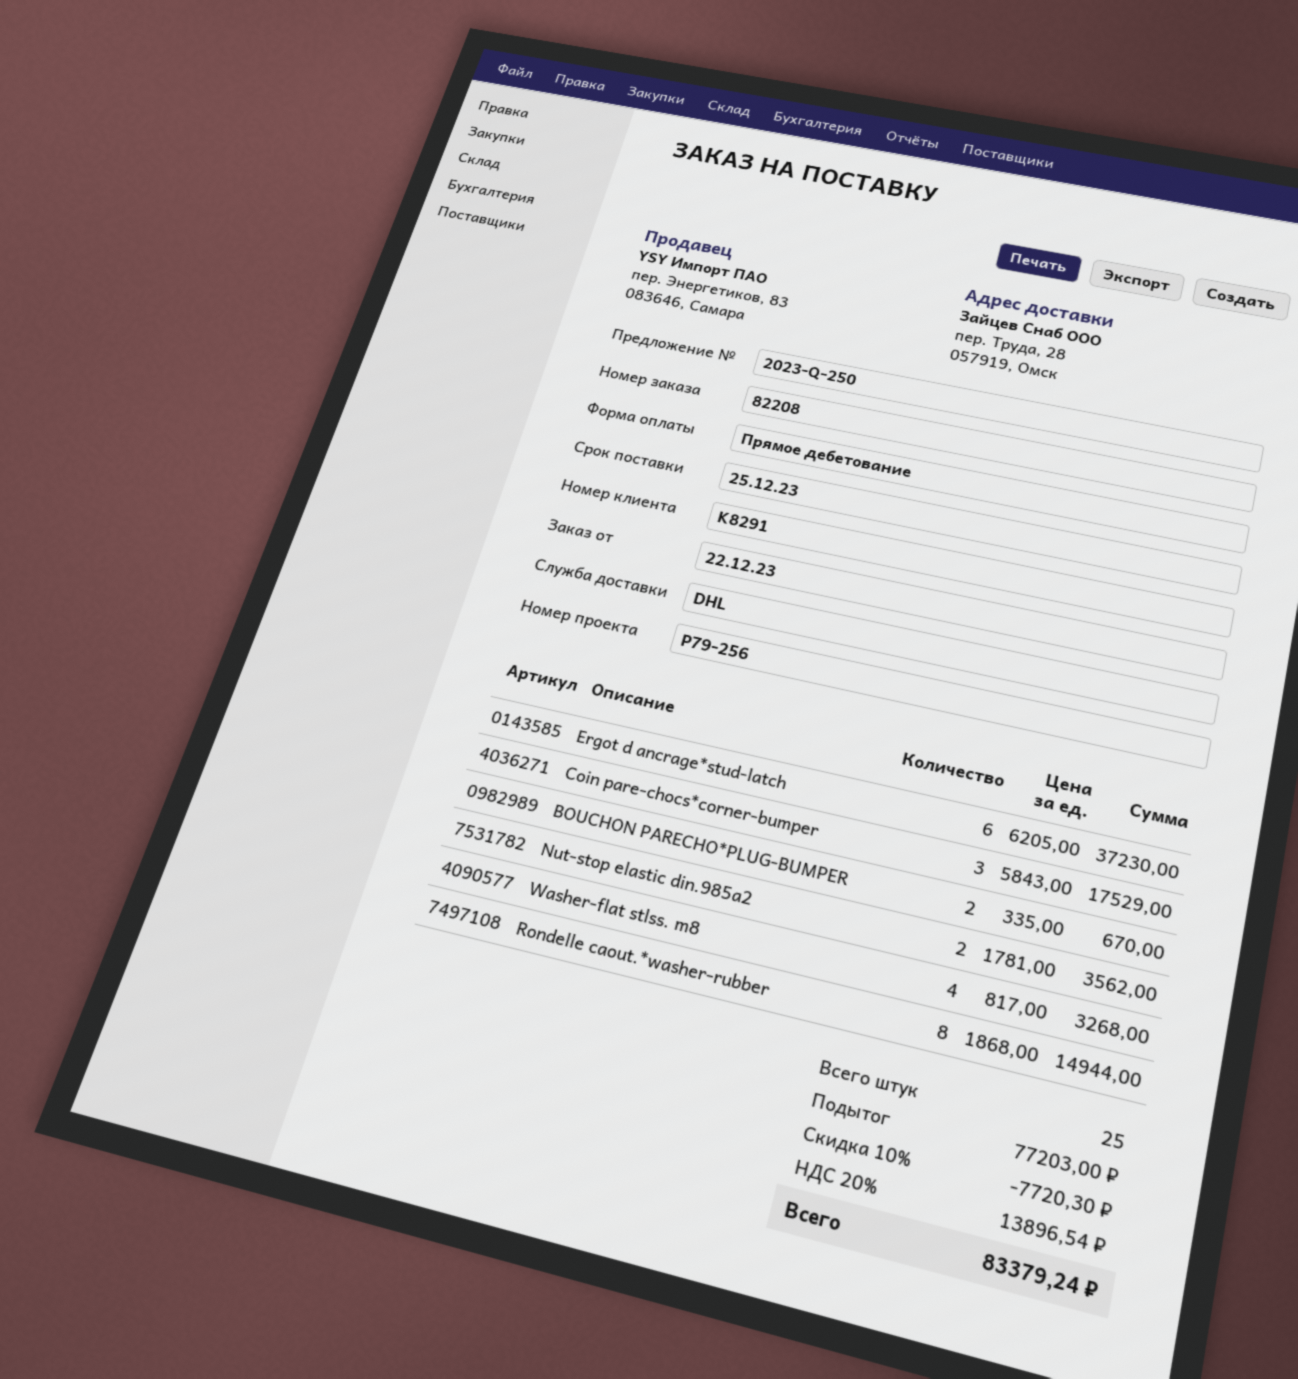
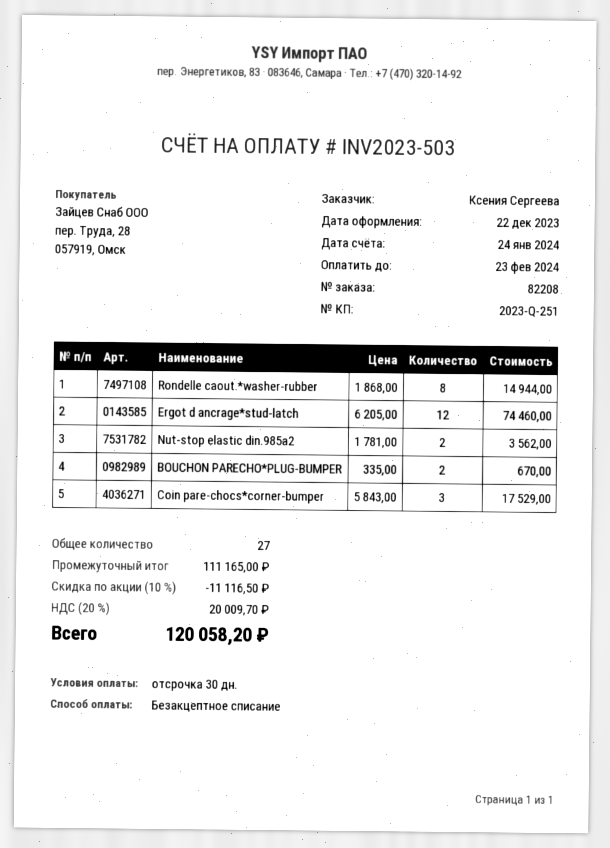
quote number: 2023-Q-250 -> 2023-Q-251
Ergot d ancrage*stud-latch: 6 x 6205.00 = 37230.00 -> 12 x 6205.00 = 74460.00
Washer-flat stlss. m8: 4 x 817.00 = 3268.00 -> none
total quantity: 25 -> 27
subtotal: 77203.00 -> 111165.00
discount: 10% = 7720.30 -> 10% = 11116.50
tax: 20% = 13896.54 -> 20% = 20009.70
total: 83379.24 -> 120058.20

